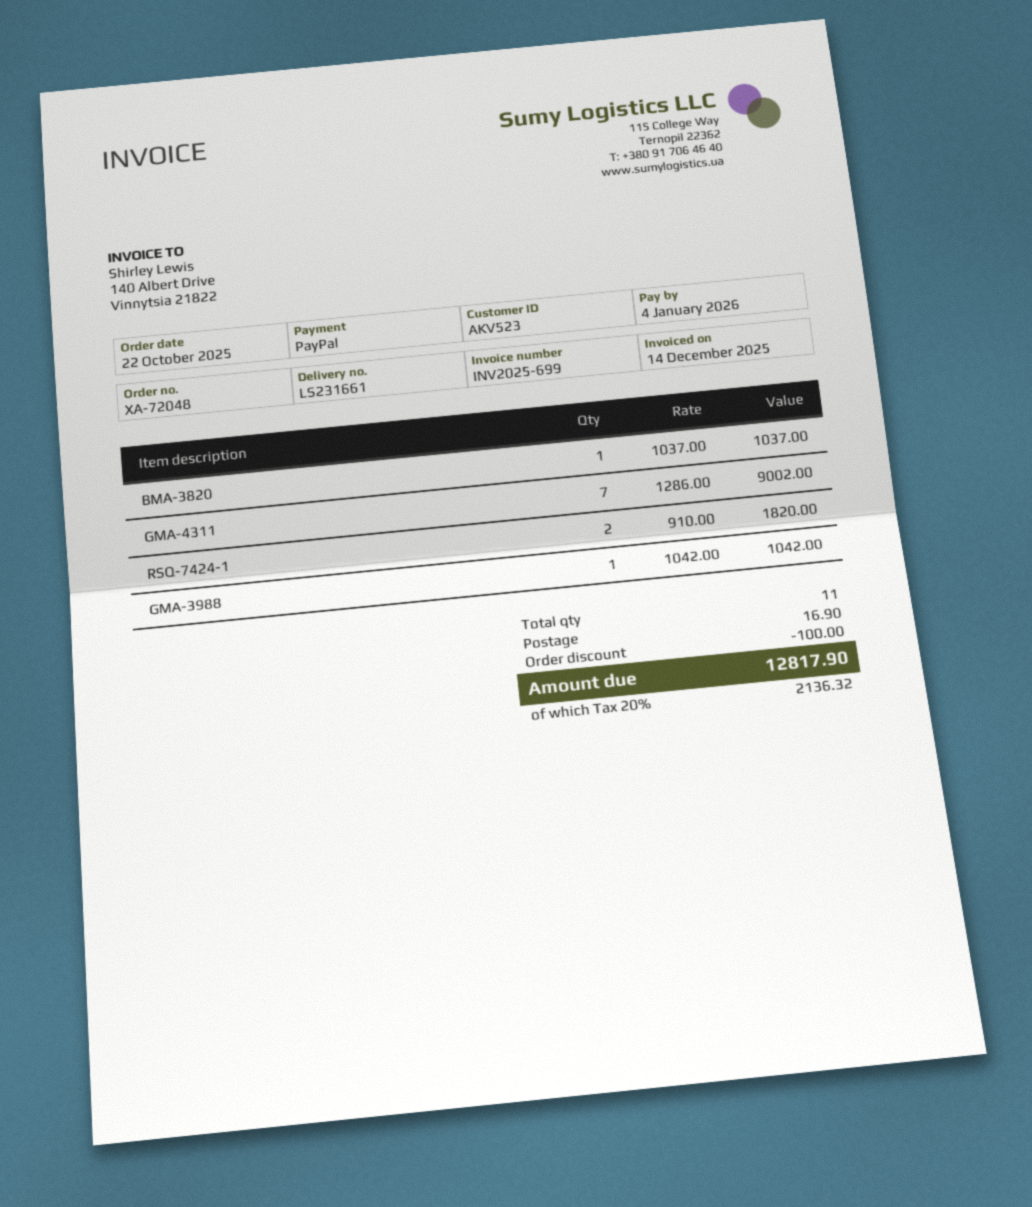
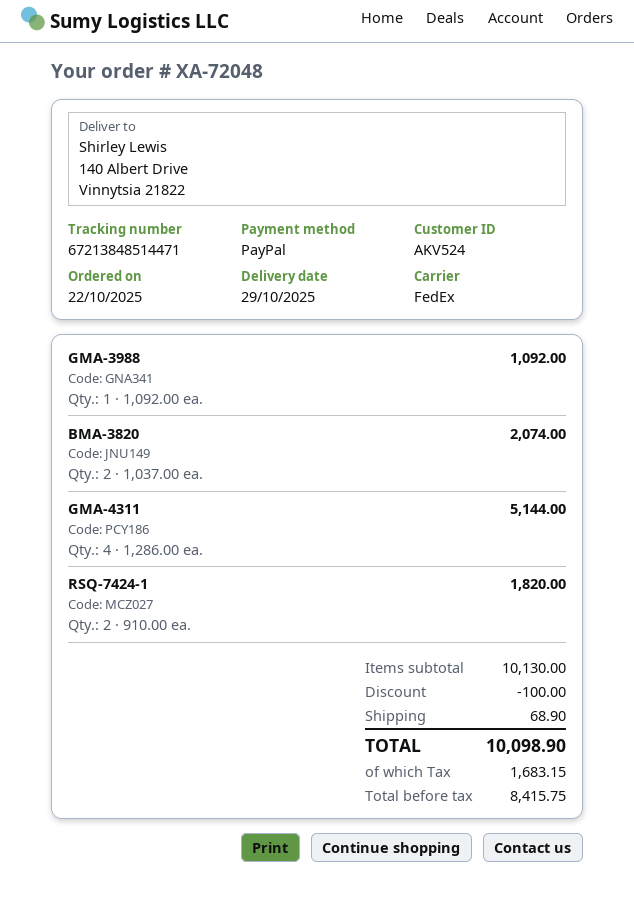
customer number: AKV523 -> AKV524
BMA-3820: 1 x 1037.00 = 1037.00 -> 2 x 1037.00 = 2074.00
GMA-4311: 7 x 1286.00 = 9002.00 -> 4 x 1286.00 = 5144.00
GMA-3988: 1 x 1042.00 = 1042.00 -> 1 x 1092.00 = 1092.00
shipping: 16.90 -> 68.90
tax: 2136.32 -> 1683.15
total: 12817.90 -> 10098.90

